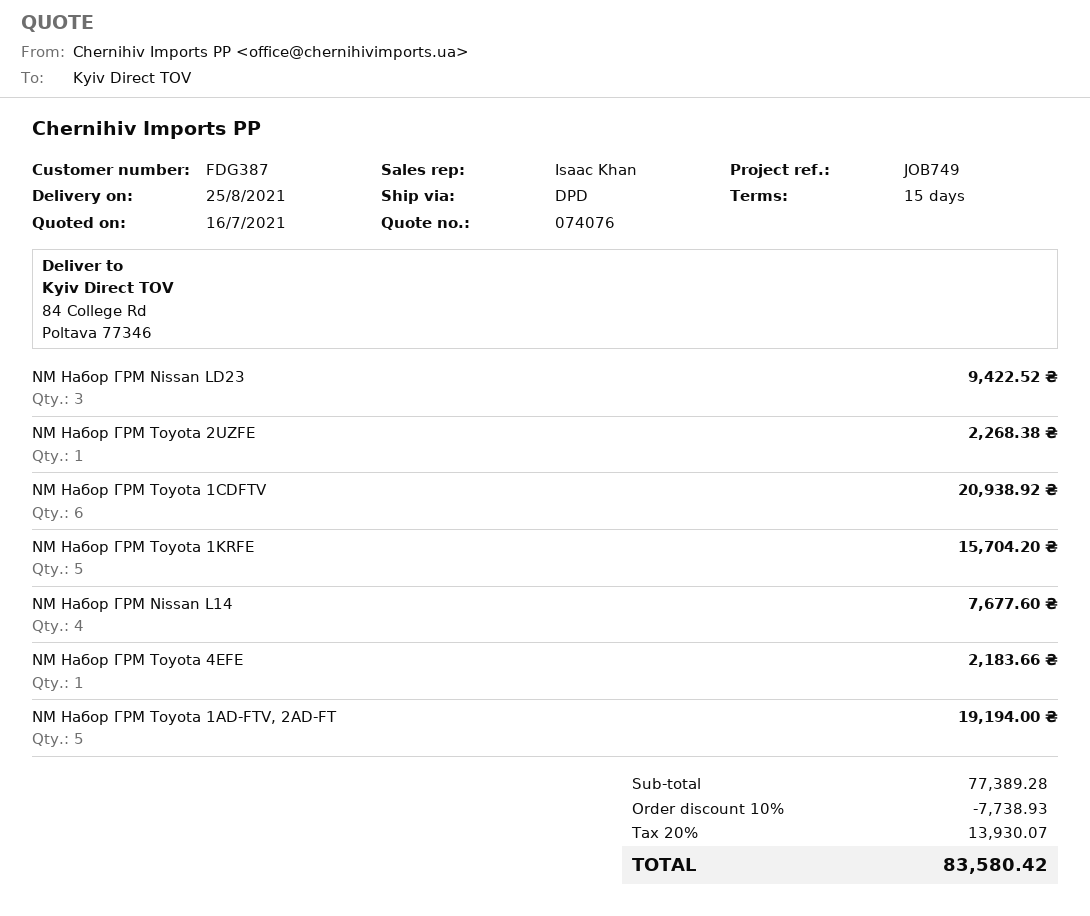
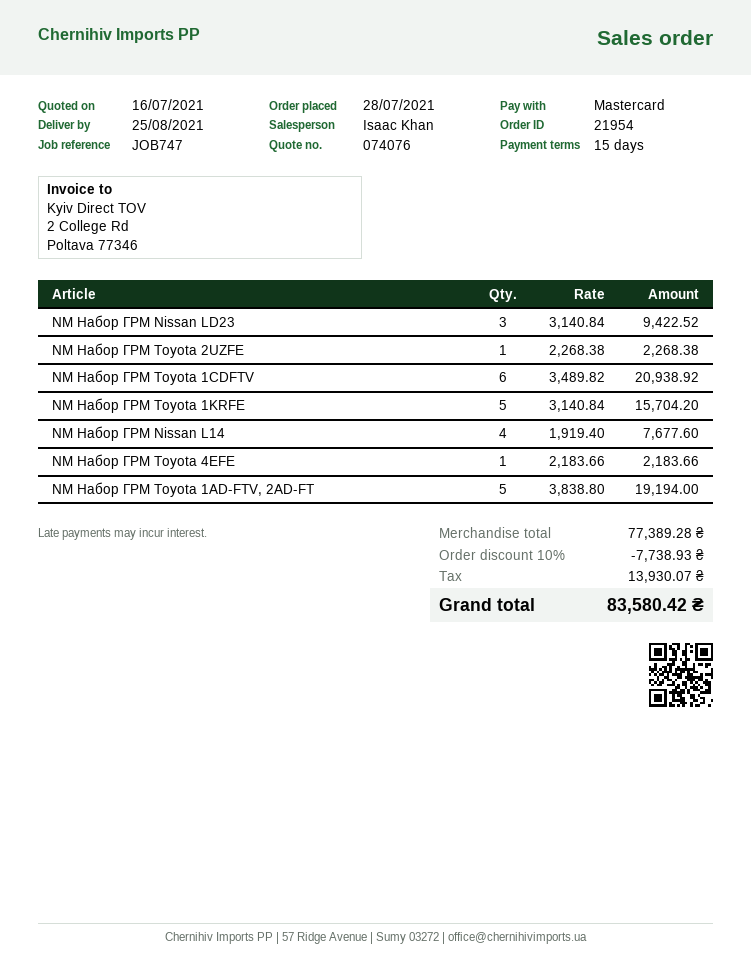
reference: JOB749 -> JOB747

